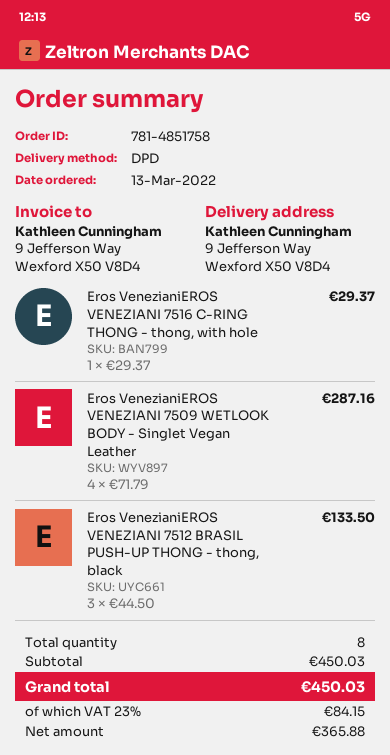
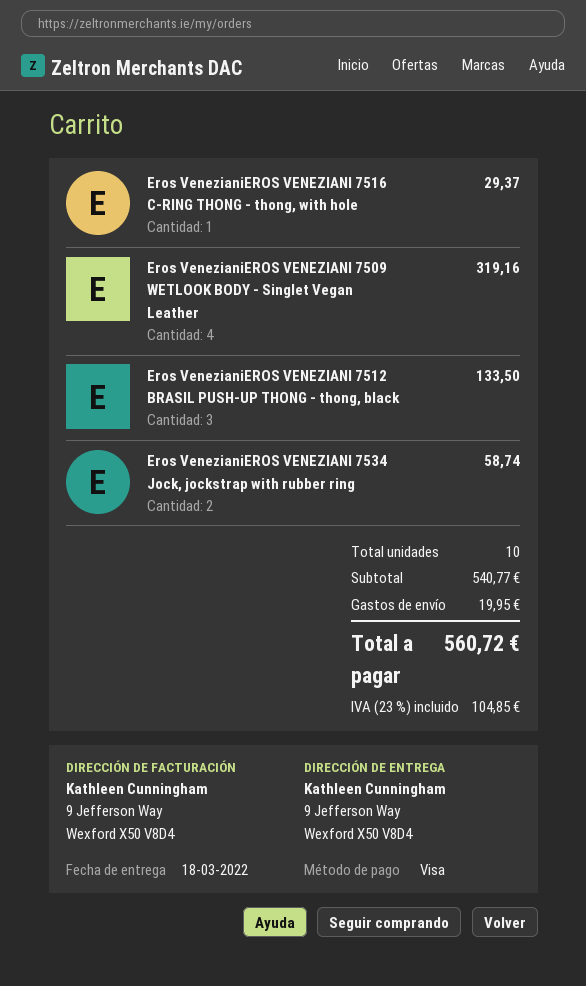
Eros VenezianiEROS VENEZIANI 7509 WETLOOK BODY - Singlet Vegan Leather: 4 for 287.16 -> 4 for 319.16
Eros VenezianiEROS VENEZIANI 7534 Jock, jockstrap with rubber ring: none -> 2 for 58.74
total quantity: 8 -> 10
subtotal: 450.03 -> 540.77
shipping: none -> 19.95
tax: 23% = 84.15 -> 23% = 104.85
total: 450.03 -> 560.72

